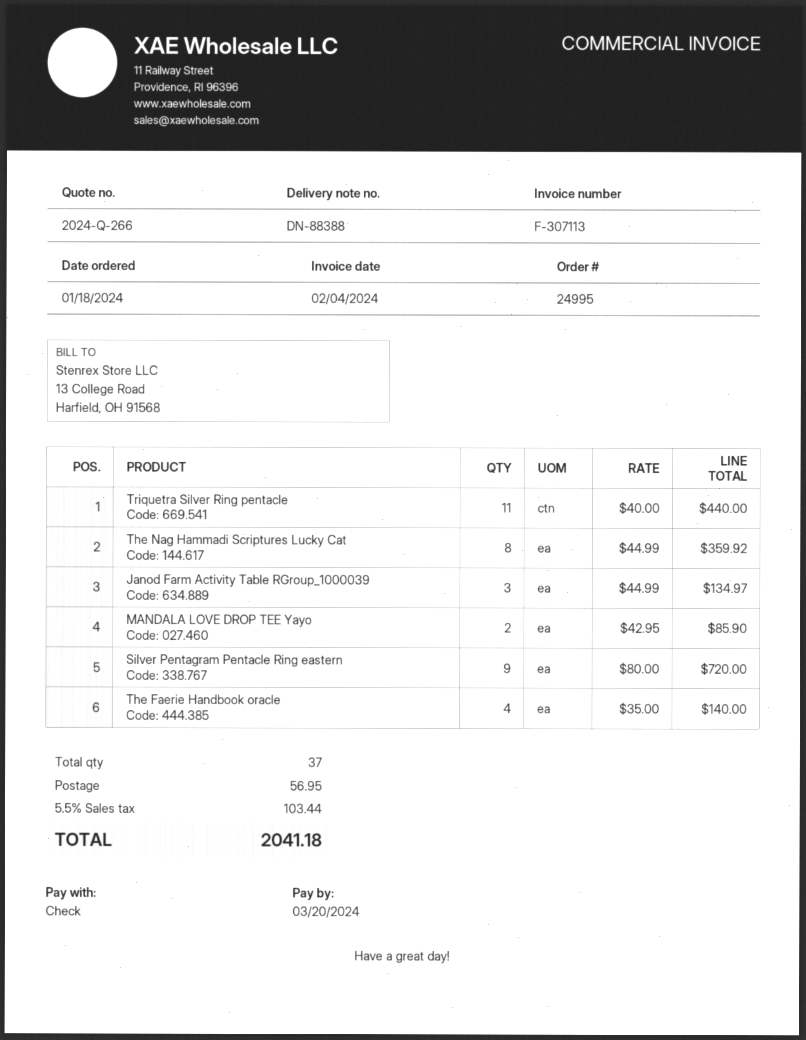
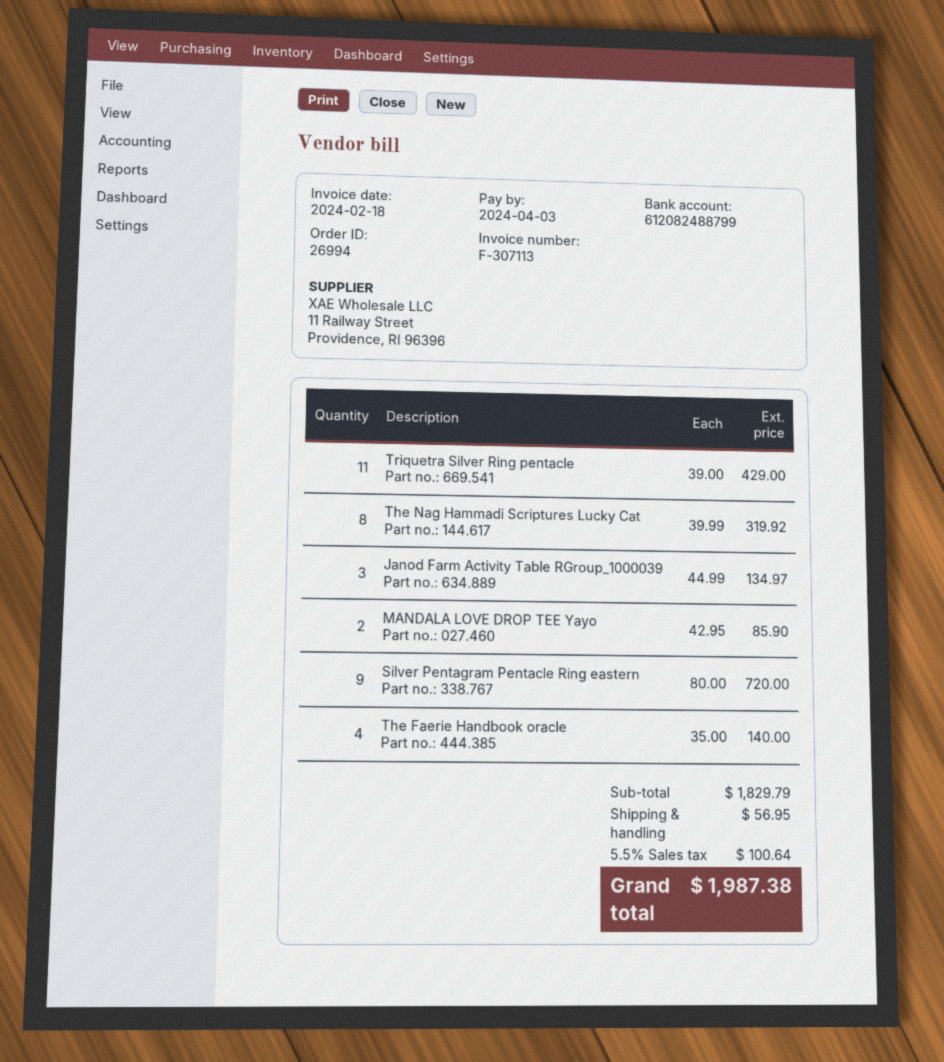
order number: 24995 -> 26994
invoice date: 2024-02-04 -> 2024-02-18
due date: 2024-03-20 -> 2024-04-03
Triquetra Silver Ring pentacle: 11 x 40.00 = 440.00 -> 11 x 39.00 = 429.00
The Nag Hammadi Scriptures Lucky Cat: 8 x 44.99 = 359.92 -> 8 x 39.99 = 319.92
tax: 5.5% = 103.44 -> 5.5% = 100.64
total: 2041.18 -> 1987.38

